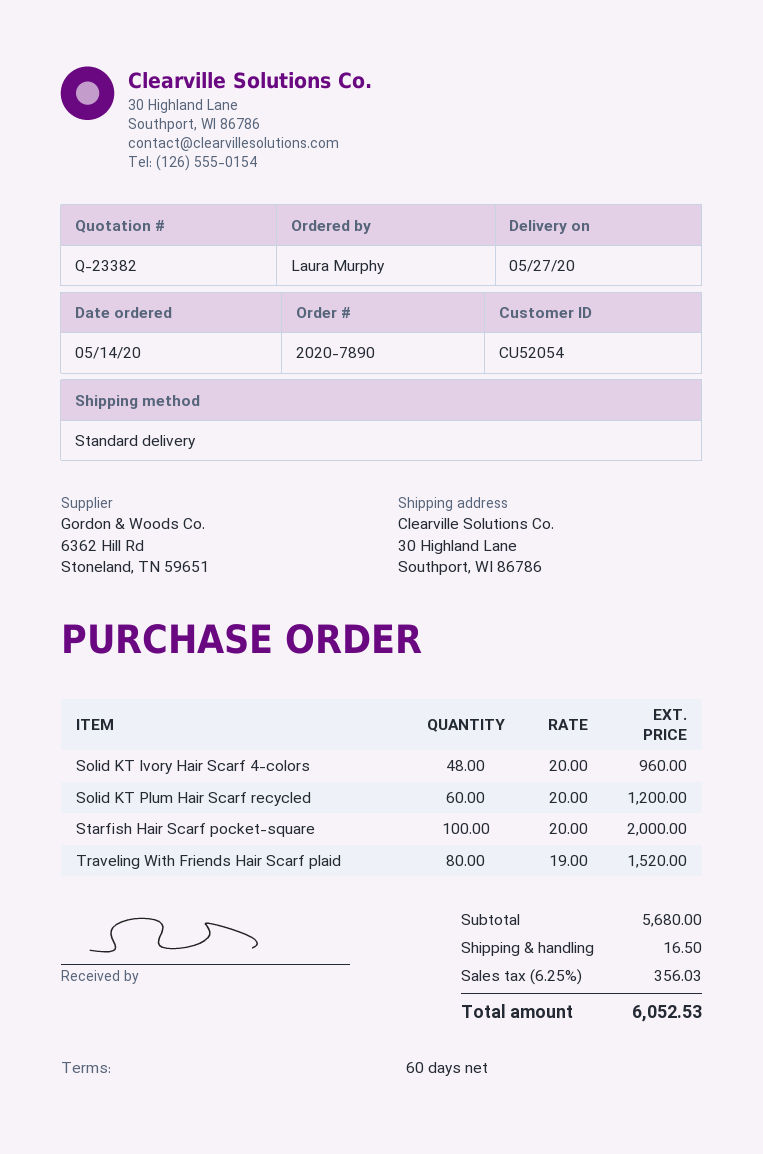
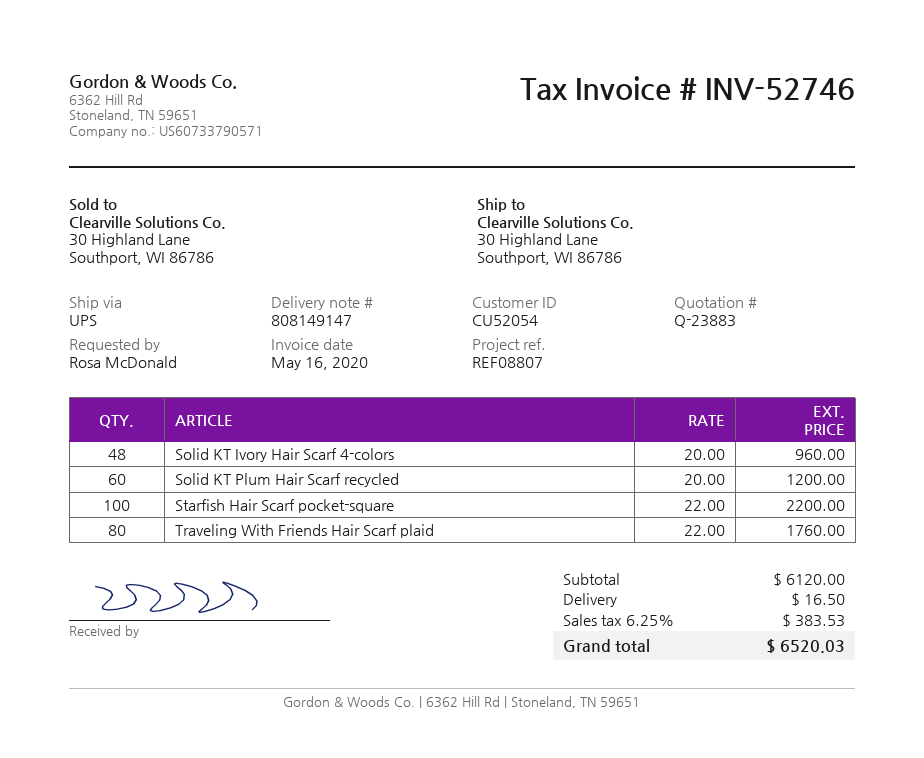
quote number: Q-23382 -> Q-23883
ordered by: Laura Murphy -> Rosa McDonald
shipping method: standard -> UPS
Starfish Hair Scarf pocket-square: 100 x 20.00 = 2000.00 -> 100 x 22.00 = 2200.00
Traveling With Friends Hair Scarf plaid: 80 x 19.00 = 1520.00 -> 80 x 22.00 = 1760.00
subtotal: 5680.00 -> 6120.00
tax: 6.25% = 356.03 -> 6.25% = 383.53
total: 6052.53 -> 6520.03

